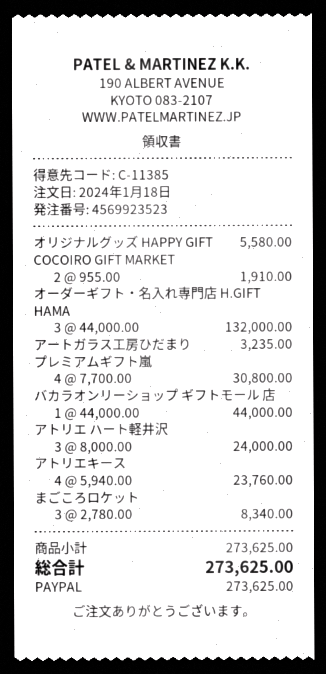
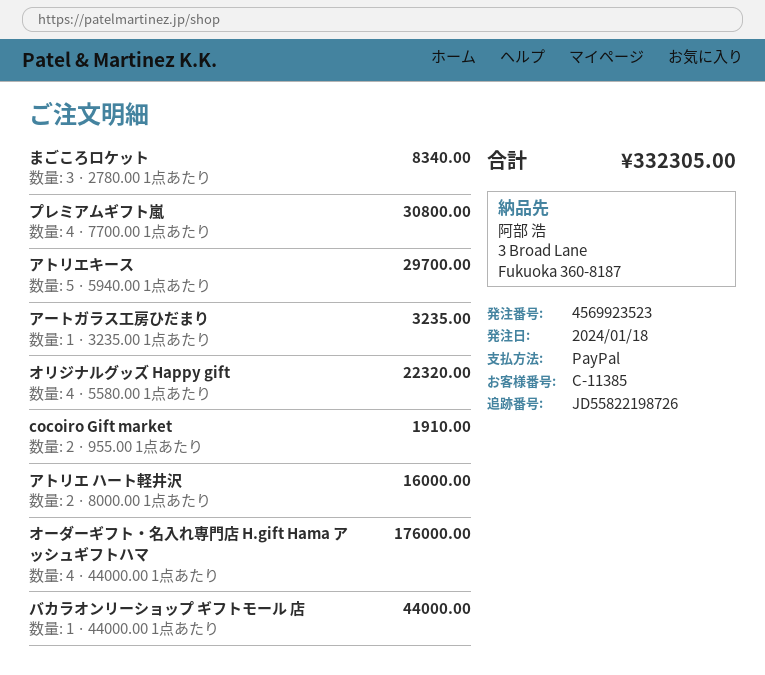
オリジナルグッズ HAPPY GIFT: 1 x 5580.00 = 5580.00 -> 4 x 5580.00 = 22320.00
オーダーギフト・名入れ専門店 H.GIFT HAMA: 3 x 44000.00 = 132000.00 -> 4 x 44000.00 = 176000.00
アトリエ ハート軽井沢: 3 x 8000.00 = 24000.00 -> 2 x 8000.00 = 16000.00
アトリエキース: 4 x 5940.00 = 23760.00 -> 5 x 5940.00 = 29700.00
total: 273625.00 -> 332305.00

